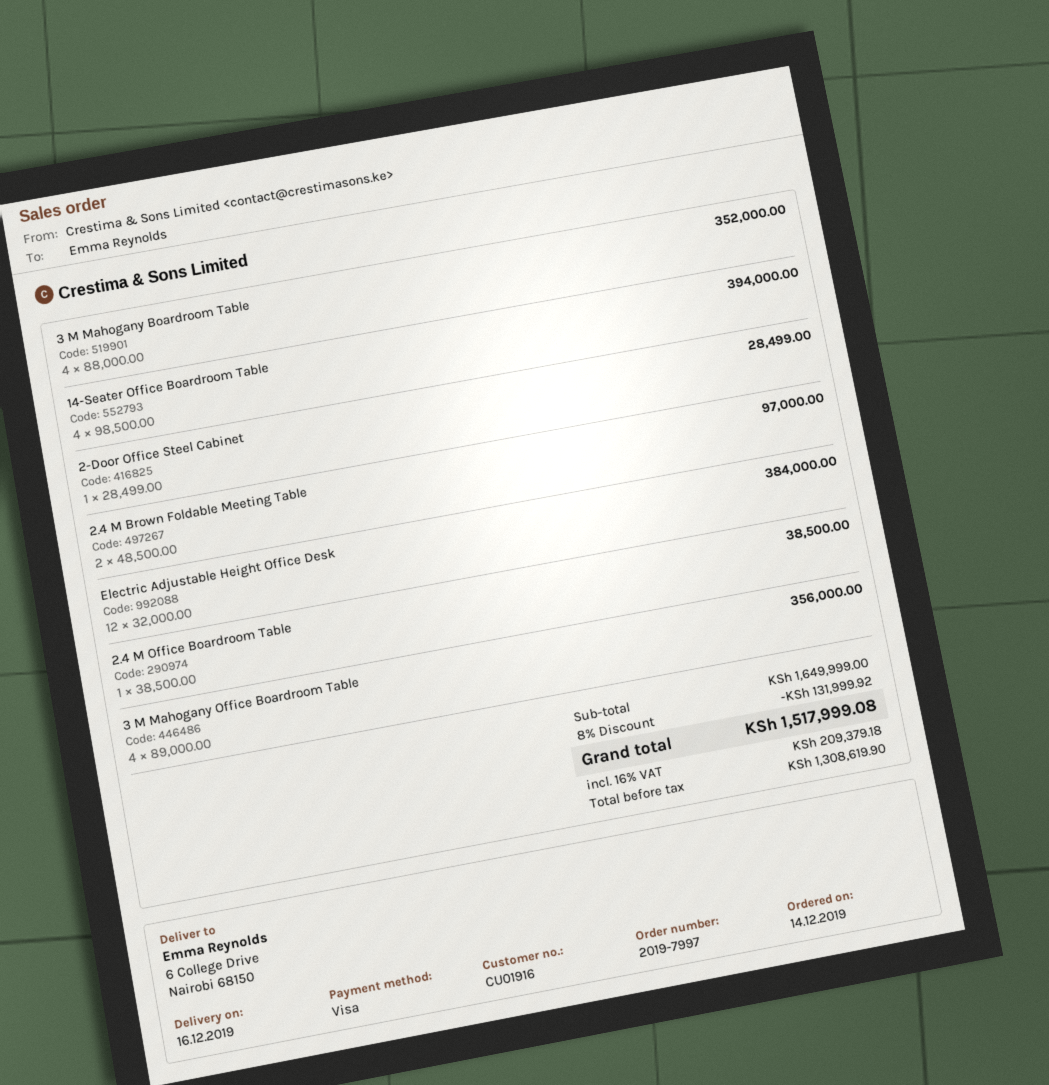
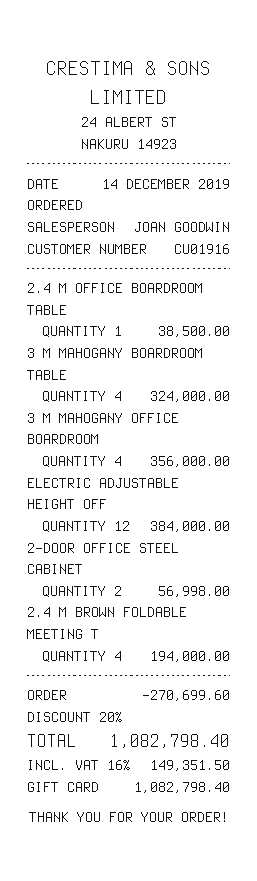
payment method: Visa -> gift card
3 M Mahogany Boardroom Table: 4 for 352000.00 -> 4 for 324000.00
14-Seater Office Boardroom Table: 4 for 394000.00 -> none
2-Door Office Steel Cabinet: 1 for 28499.00 -> 2 for 56998.00
2.4 M Brown Foldable Meeting Table: 2 for 97000.00 -> 4 for 194000.00
discount: 8% = 131999.92 -> 20% = 270699.60
tax: 16% = 209379.18 -> 16% = 149351.50
total: 1517999.08 -> 1082798.40

